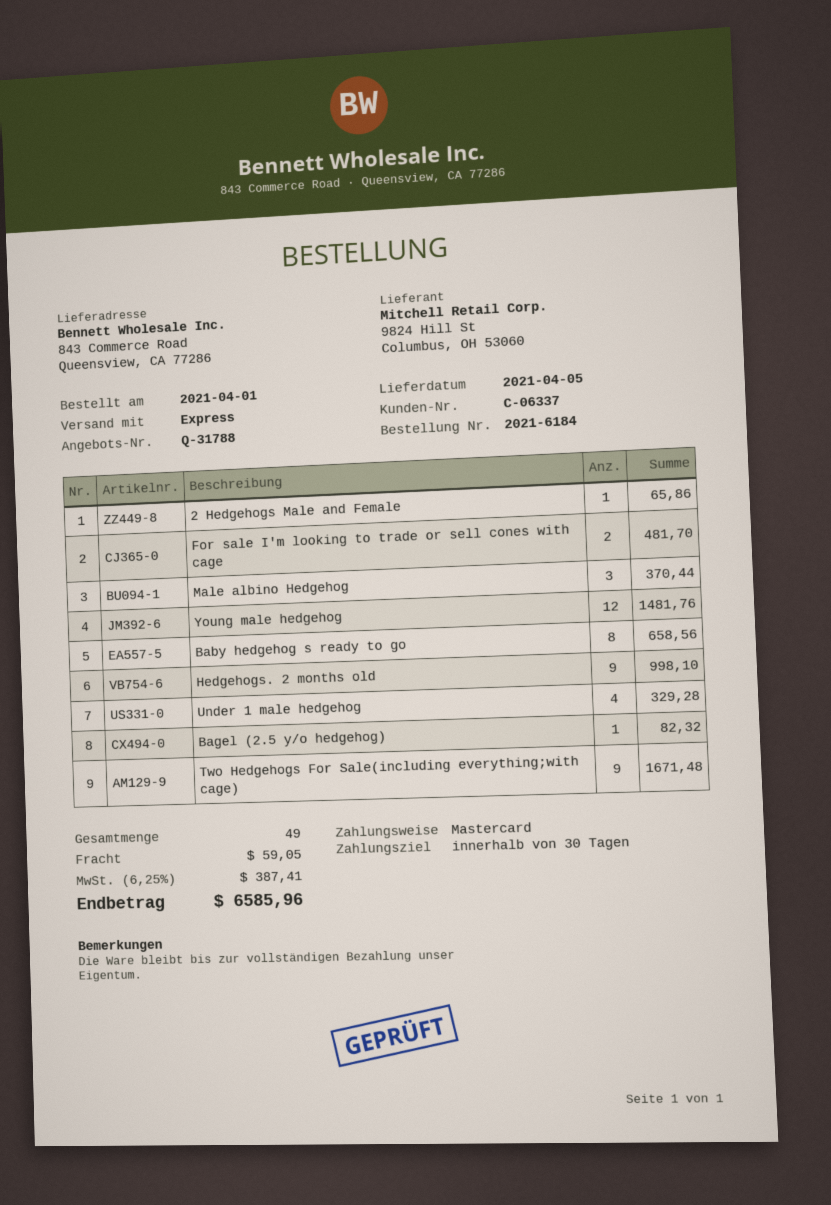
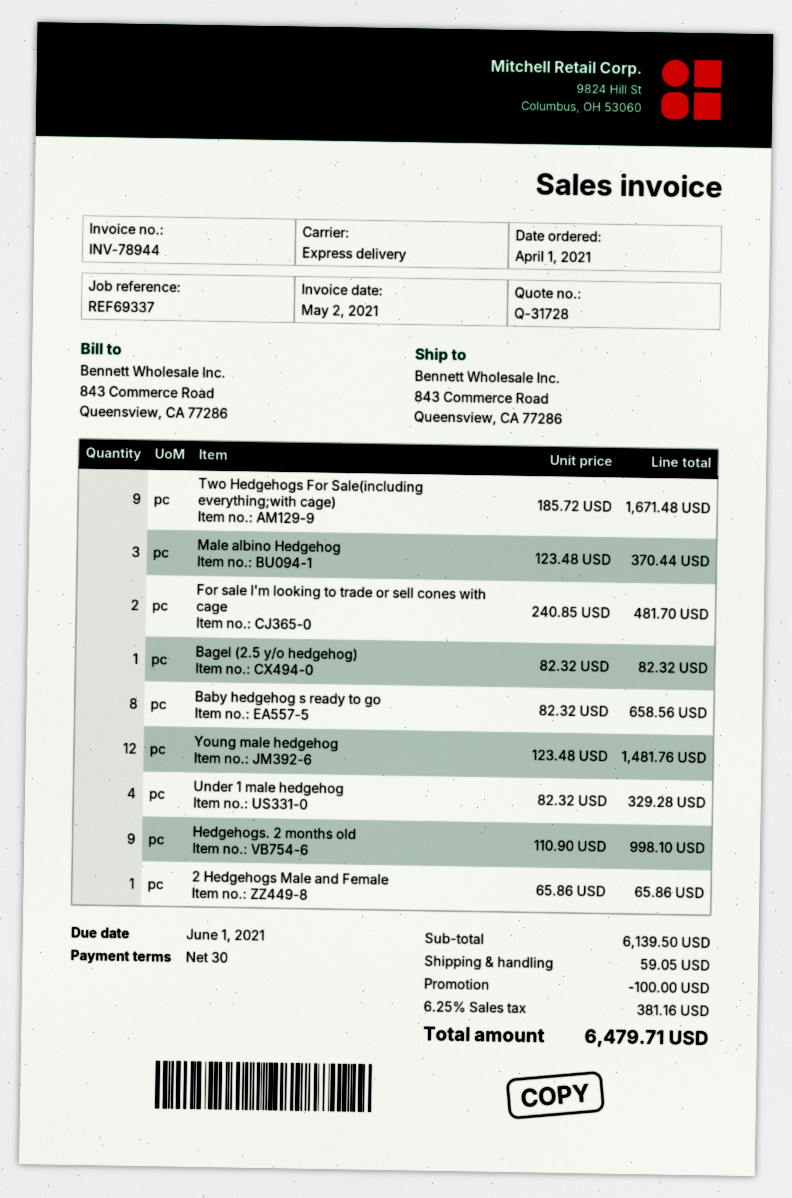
quote number: Q-31788 -> Q-31728
discount: none -> 100.00
tax: 6.25% = 387.41 -> 6.25% = 381.16
total: 6585.96 -> 6479.71

